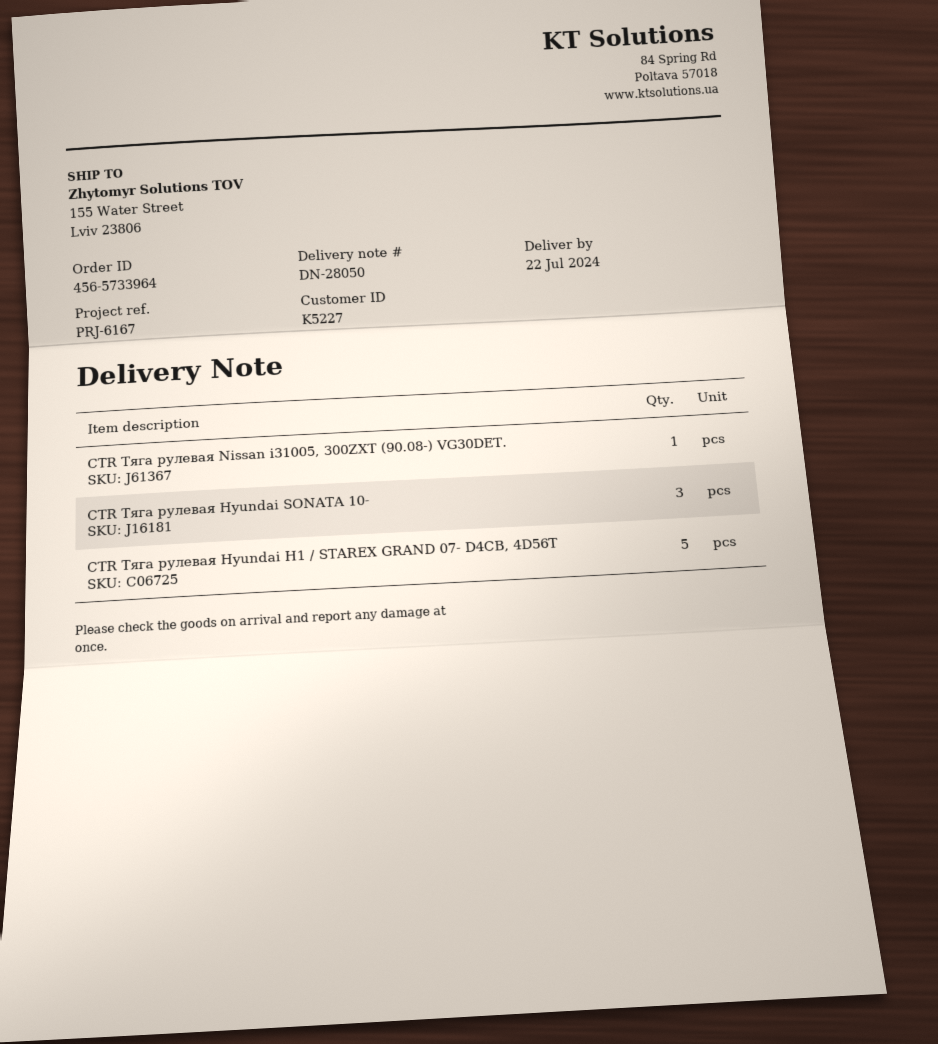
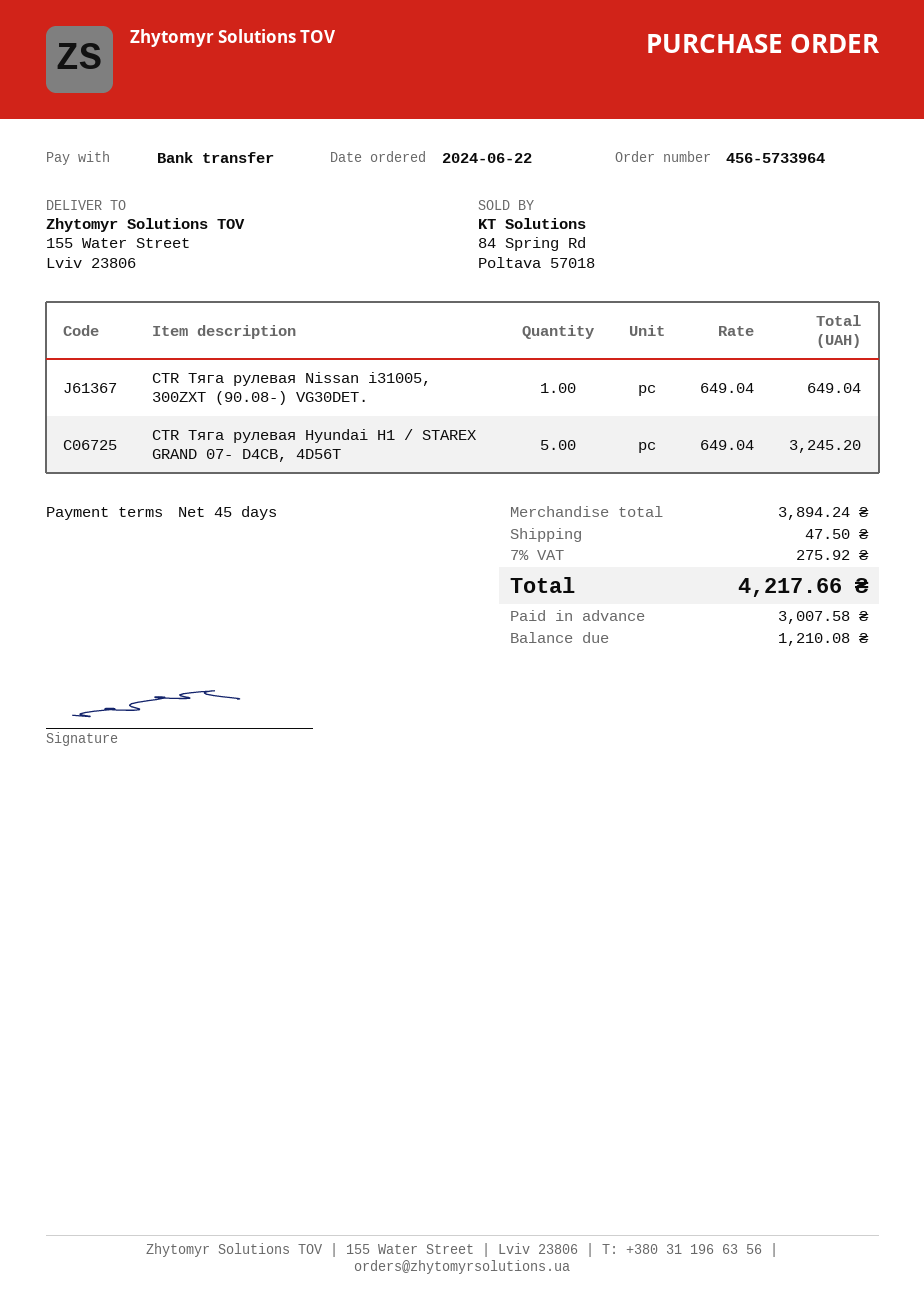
CTR Тяга рулевая Hyundai SONATA 10-: 3 -> none

